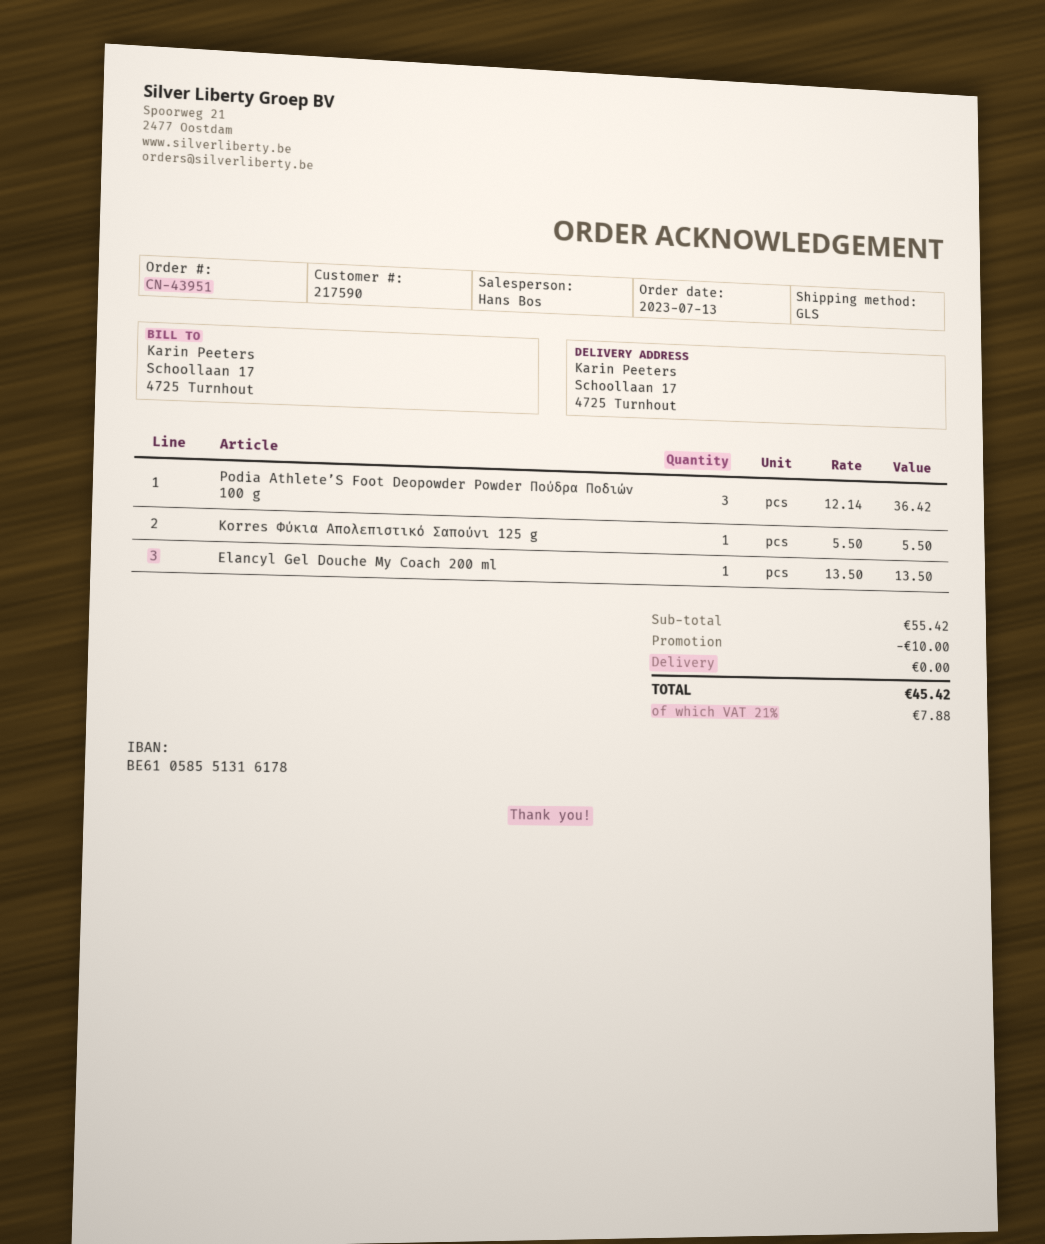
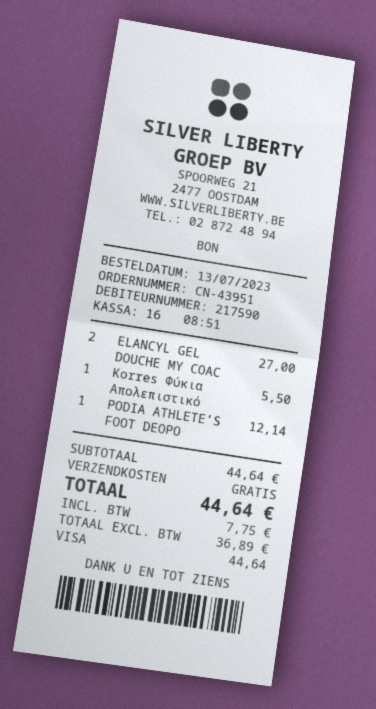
Podia Athlete’S Foot Deopowder Powder Πούδρα Ποδιών 100 g: 3 for 36.42 -> 1 for 12.14
Elancyl Gel Douche My Coach 200 ml: 1 for 13.50 -> 2 for 27.00
subtotal: 55.42 -> 44.64
discount: 10.00 -> none
tax: 7.88 -> 7.75
total: 45.42 -> 44.64

